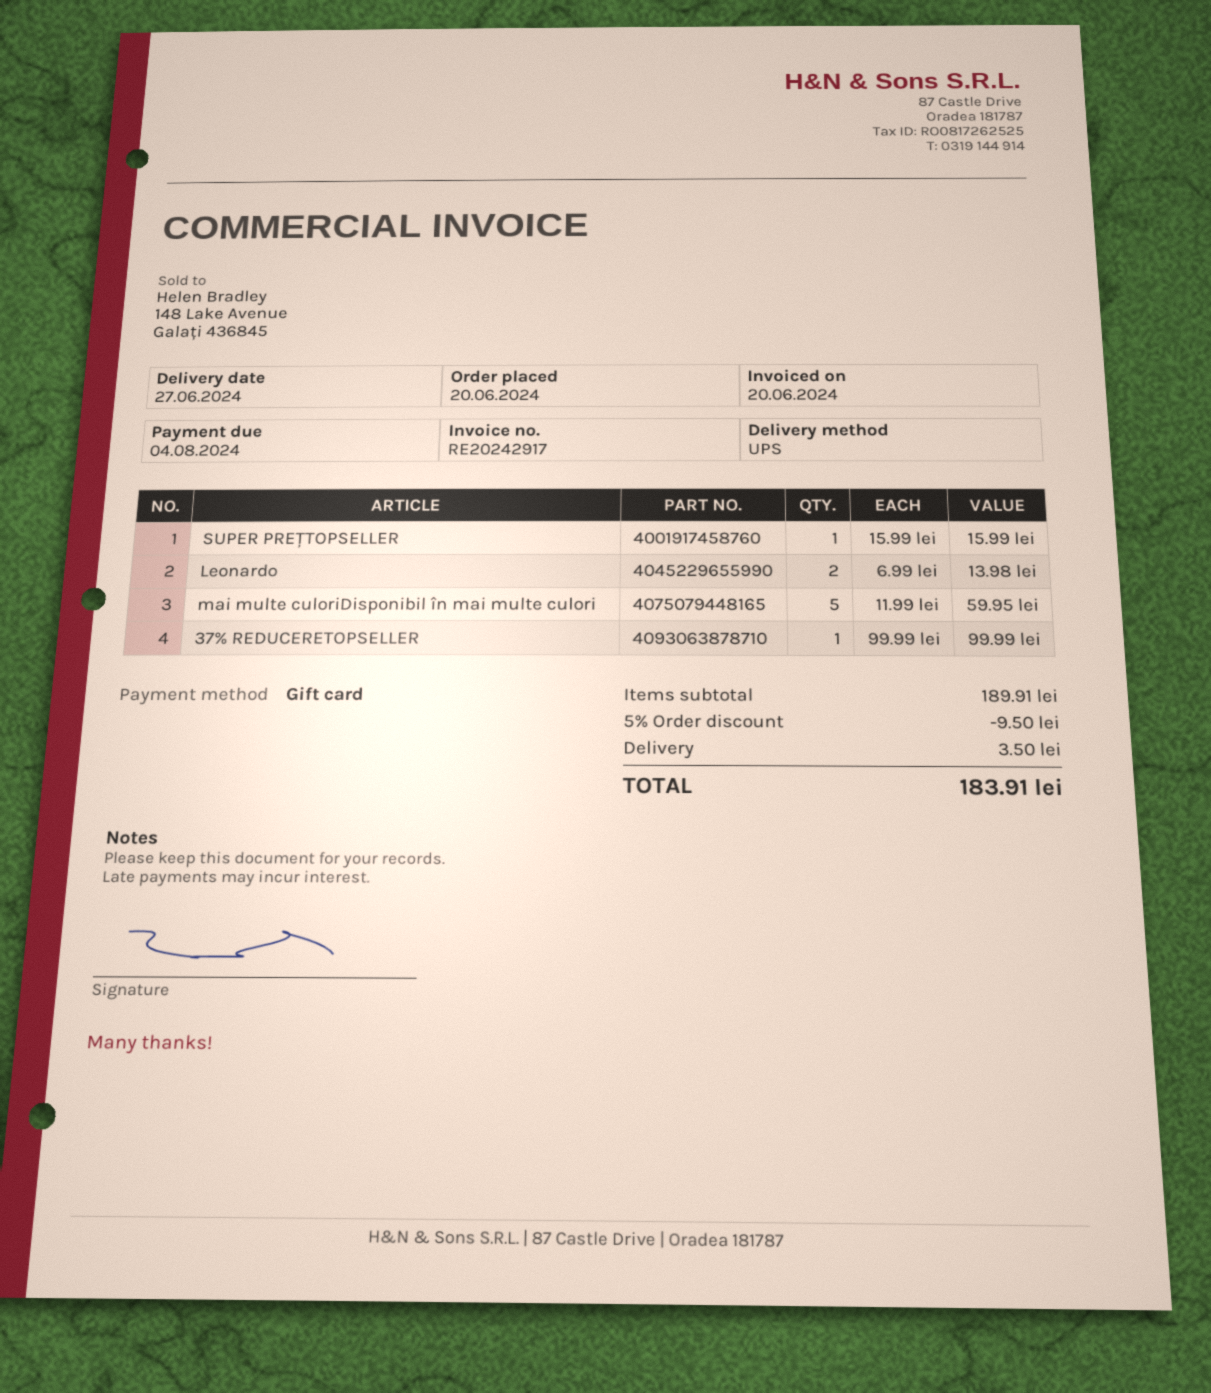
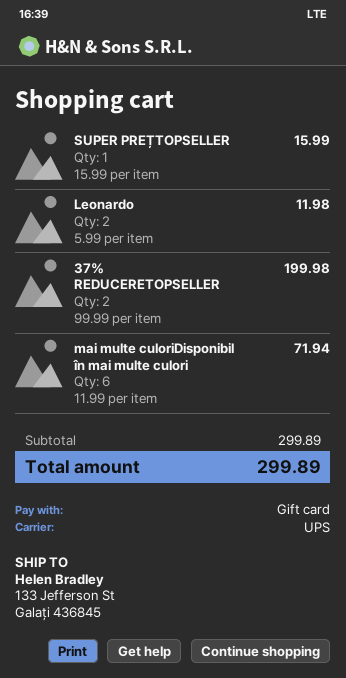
Leonardo: 2 x 6.99 = 13.98 -> 2 x 5.99 = 11.98
mai multe culoriDisponibil în mai multe culori: 5 x 11.99 = 59.95 -> 6 x 11.99 = 71.94
37% REDUCERETOPSELLER: 1 x 99.99 = 99.99 -> 2 x 99.99 = 199.98
subtotal: 189.91 -> 299.89
discount: 5% = 9.50 -> none
shipping: 3.50 -> none
total: 183.91 -> 299.89

